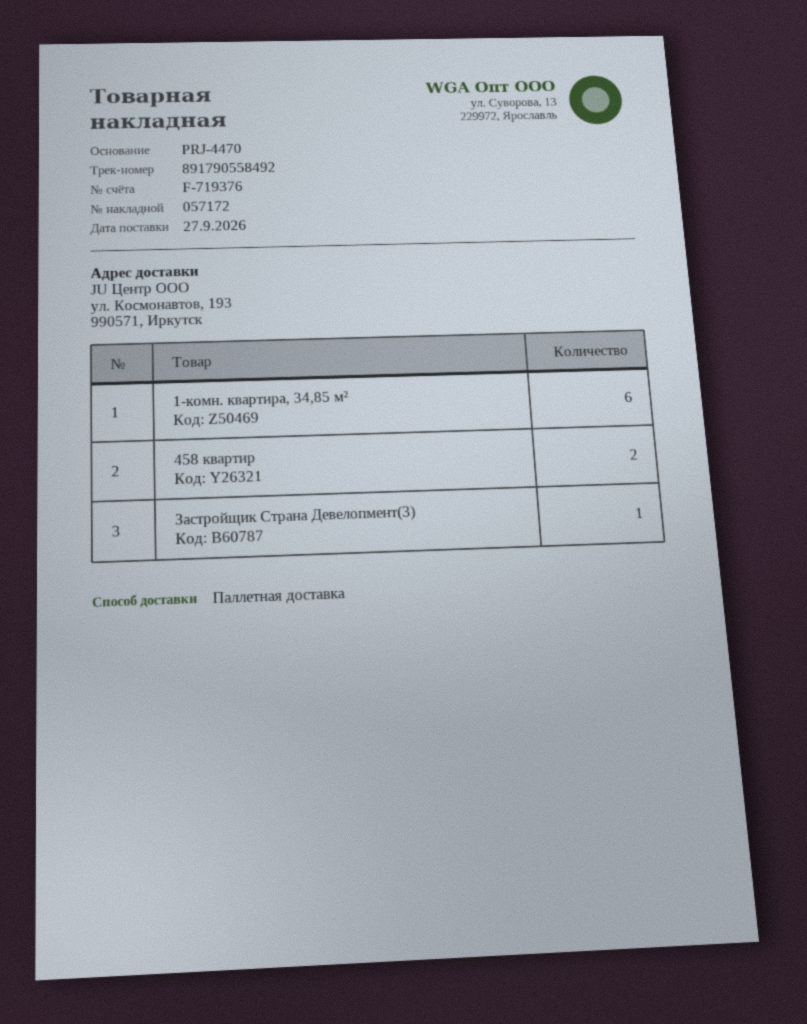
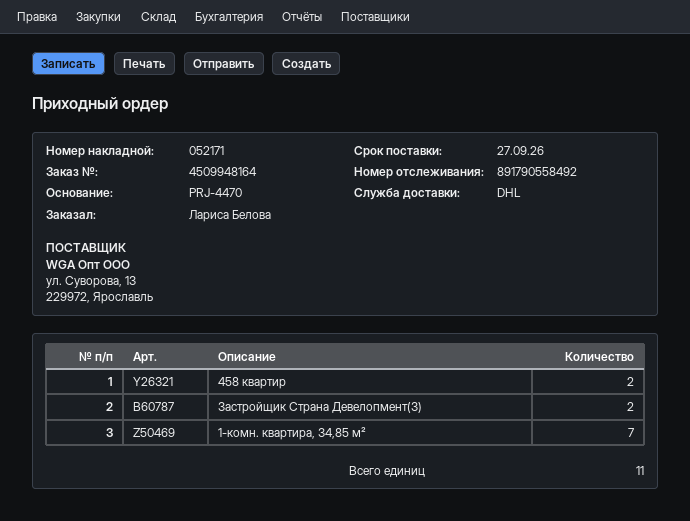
delivery note number: 057172 -> 052171
shipping method: pallet freight -> DHL
1-комн. квартира, 34,85 м²: 6 -> 7
Застройщик Страна Девелопмент(3): 1 -> 2

